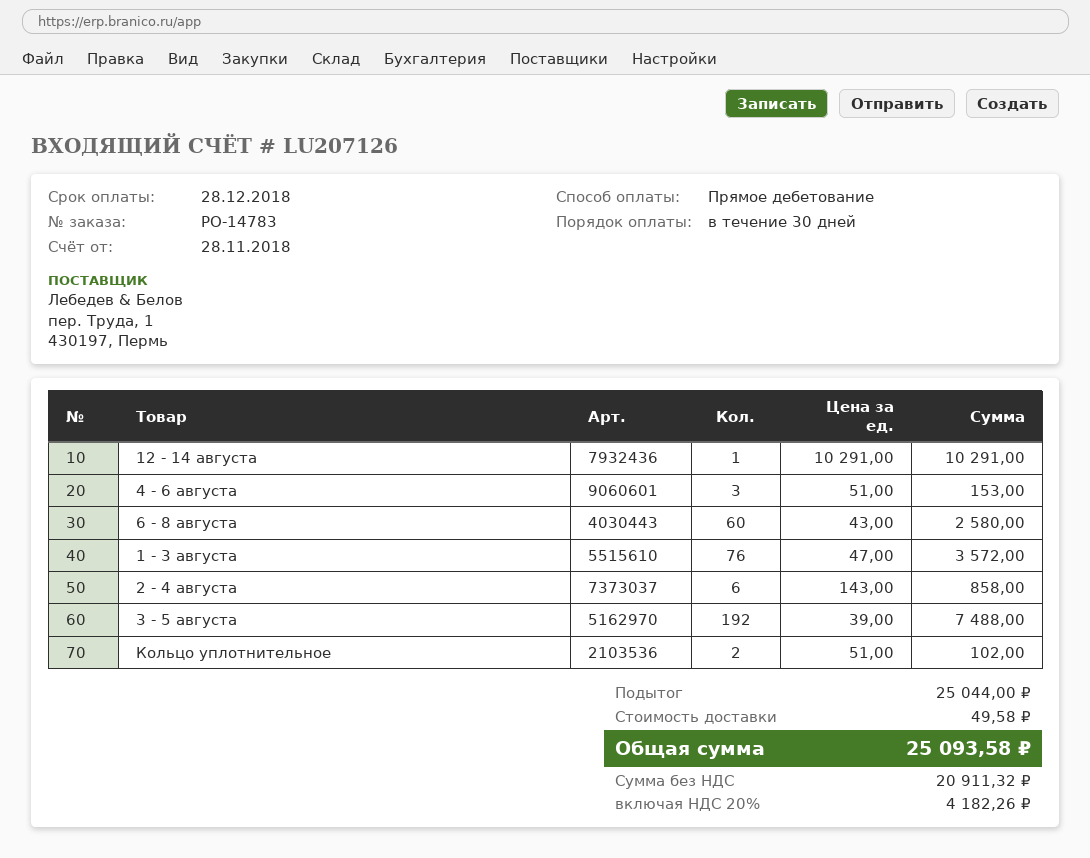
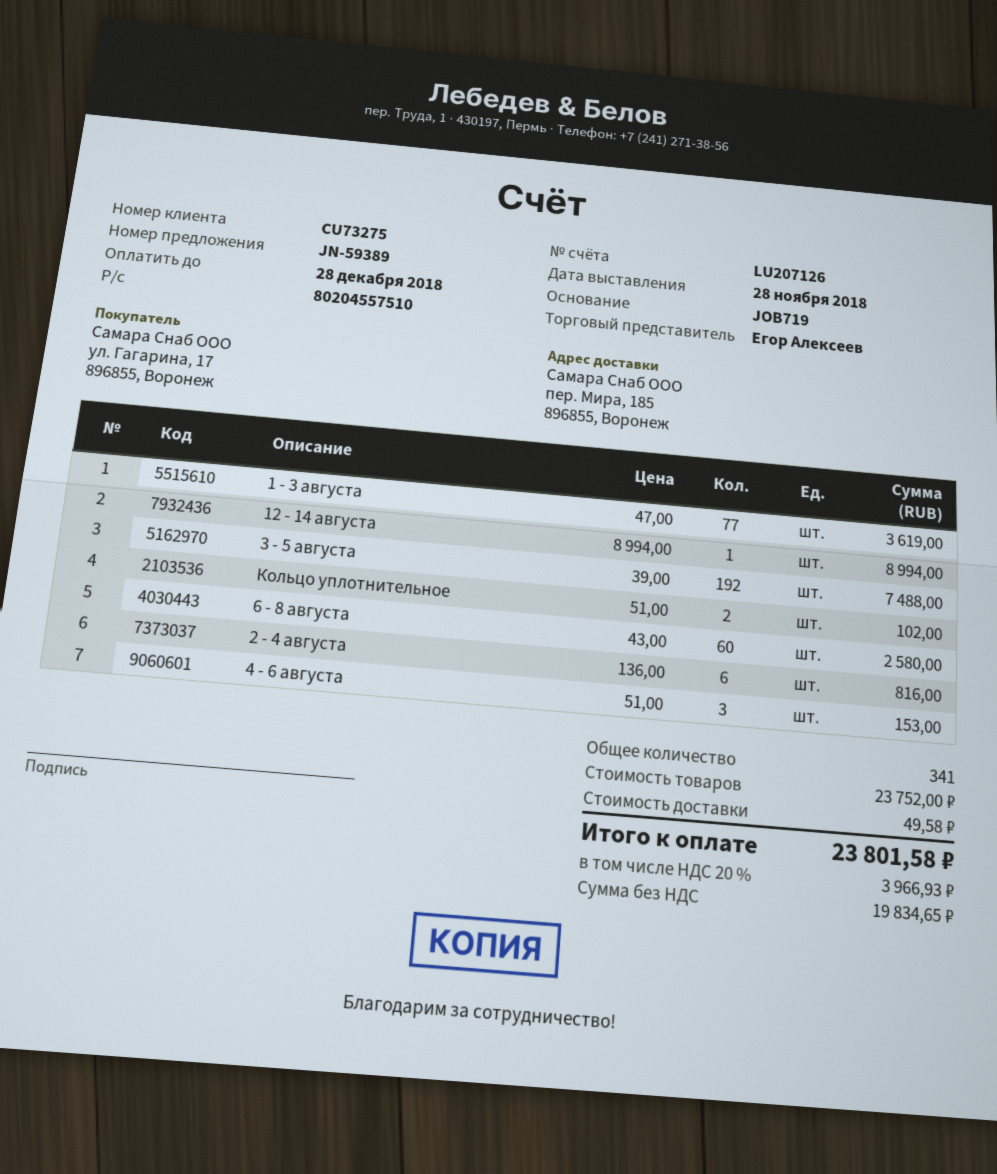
12 - 14 августа: 1 x 10291.00 = 10291.00 -> 1 x 8994.00 = 8994.00
1 - 3 августа: 76 x 47.00 = 3572.00 -> 77 x 47.00 = 3619.00
2 - 4 августа: 6 x 143.00 = 858.00 -> 6 x 136.00 = 816.00
subtotal: 25044.00 -> 23752.00
net: 20911.32 -> 19834.65
tax: 20% = 4182.26 -> 20% = 3966.93
total: 25093.58 -> 23801.58

